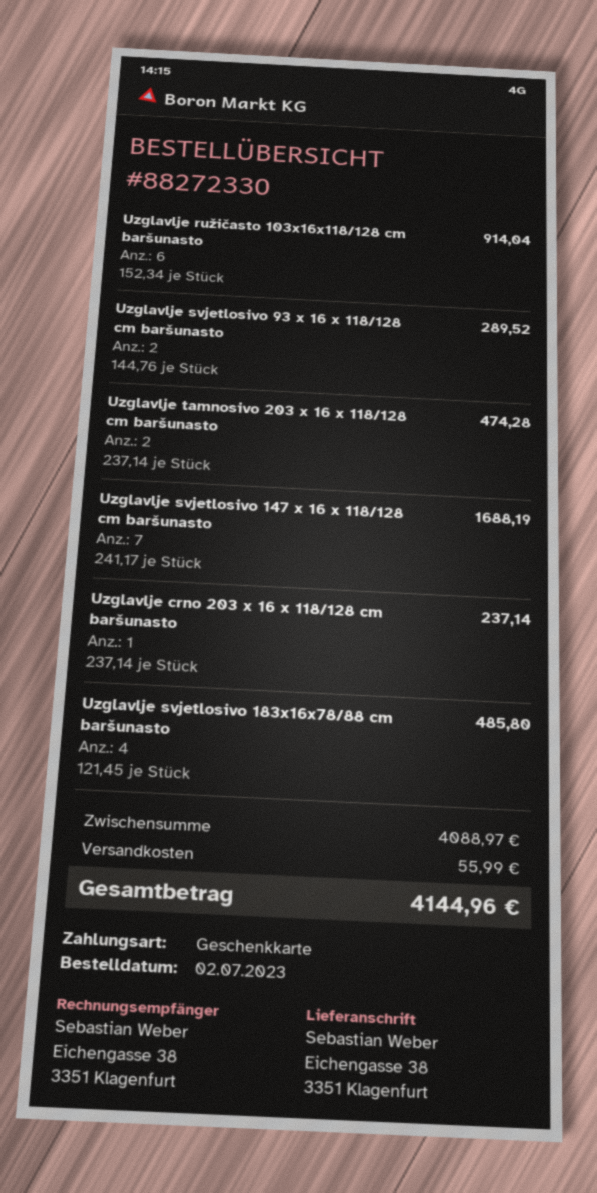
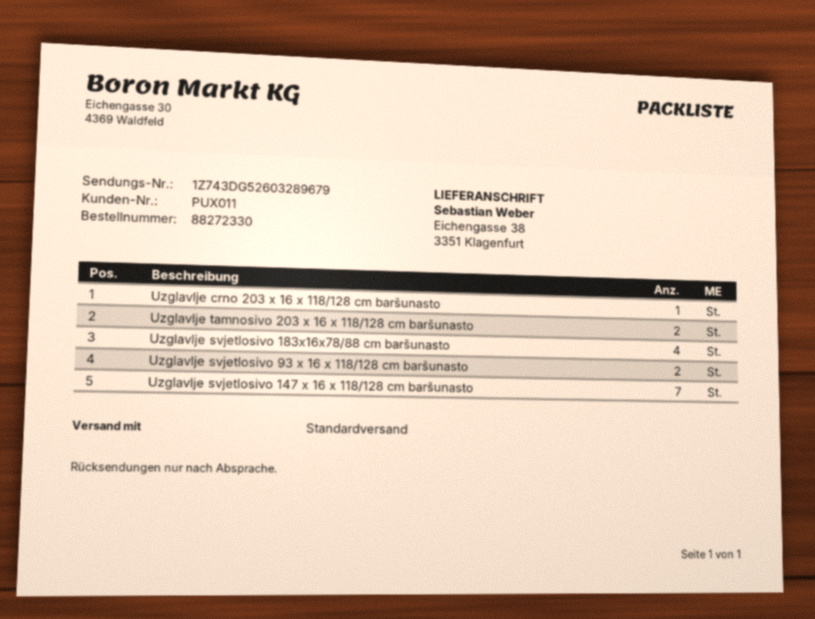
Uzglavlje ružičasto 103x16x118/128 cm baršunasto: 6 -> none

